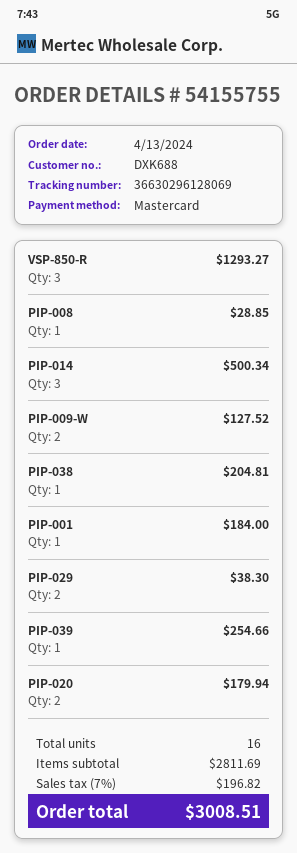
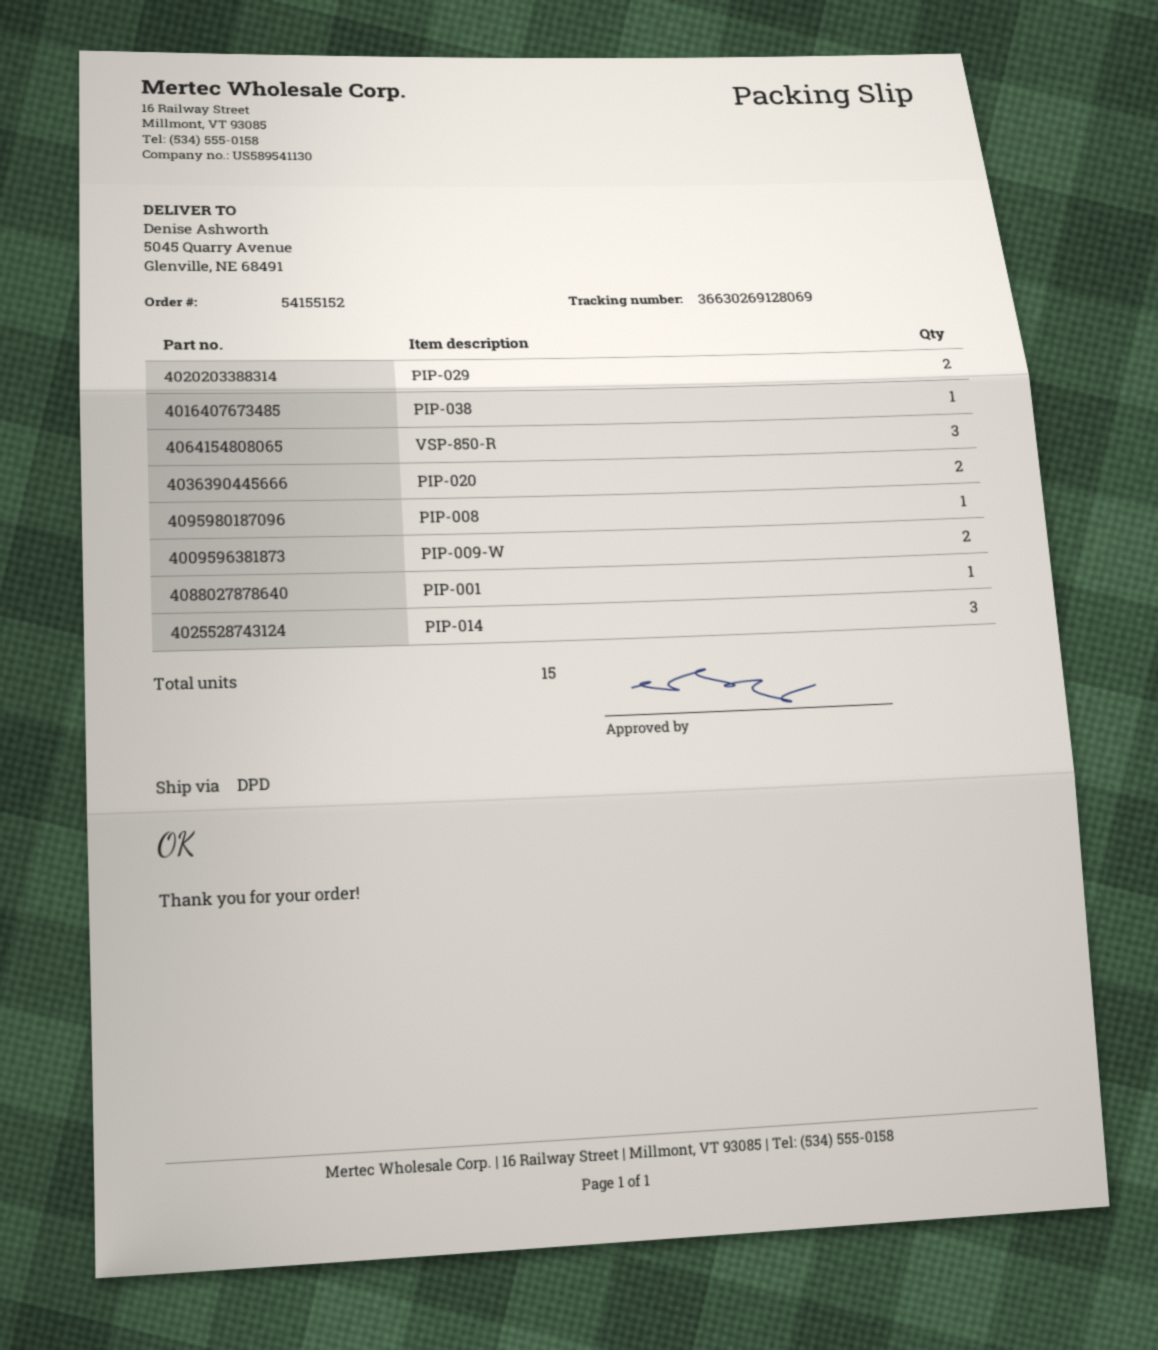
order number: 54155755 -> 54155152
tracking number: 36630296128069 -> 36630269128069
PIP-039: 1 -> none
total quantity: 16 -> 15

